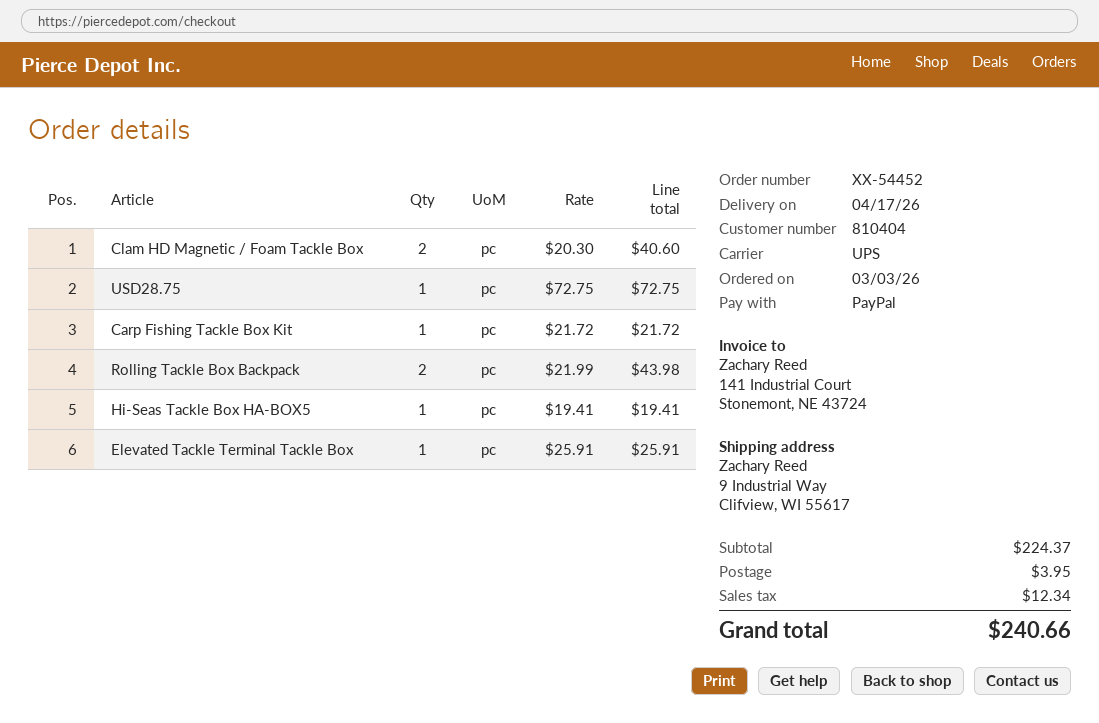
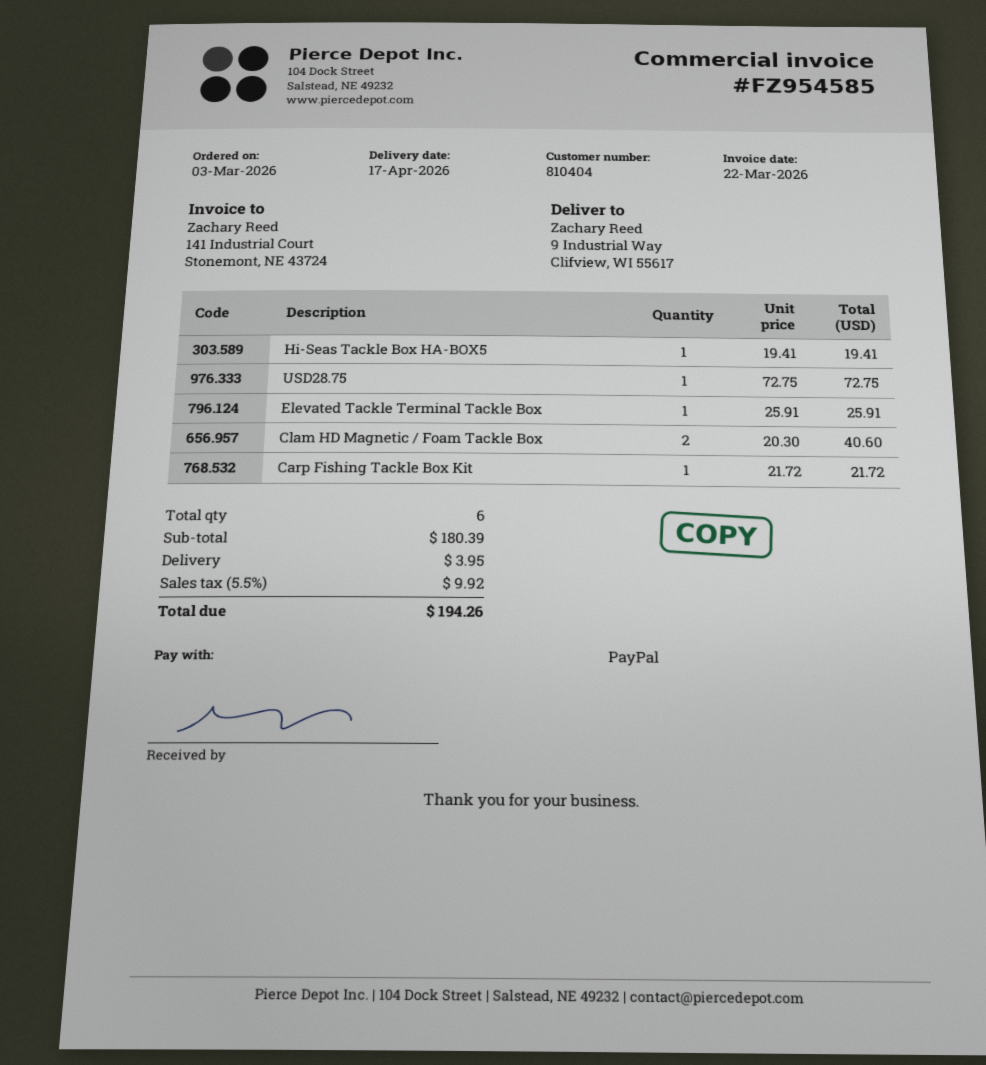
Rolling Tackle Box Backpack: 2 x 21.99 = 43.98 -> none
subtotal: 224.37 -> 180.39
tax: 12.34 -> 9.92
total: 240.66 -> 194.26

